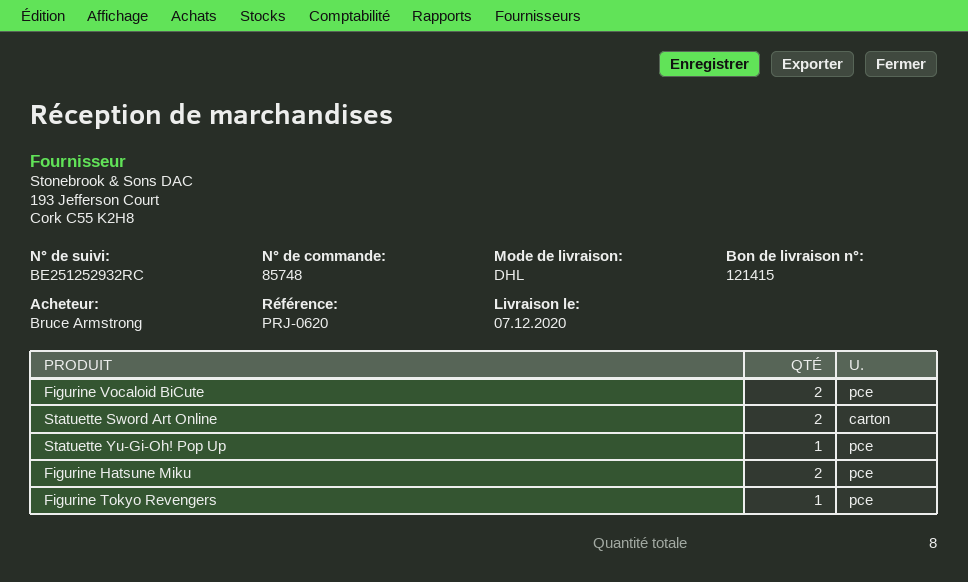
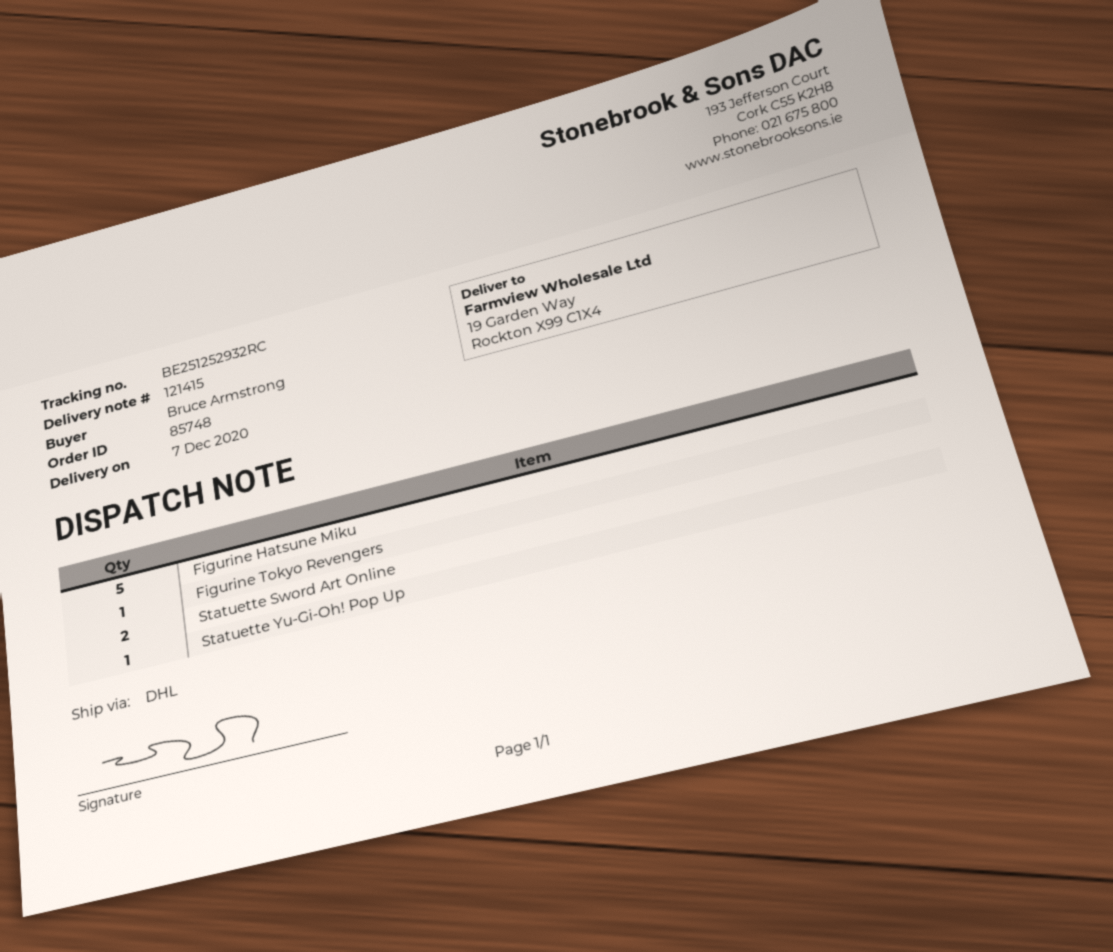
Figurine Vocaloid BiCute: 2 -> none
Figurine Hatsune Miku: 2 -> 5

